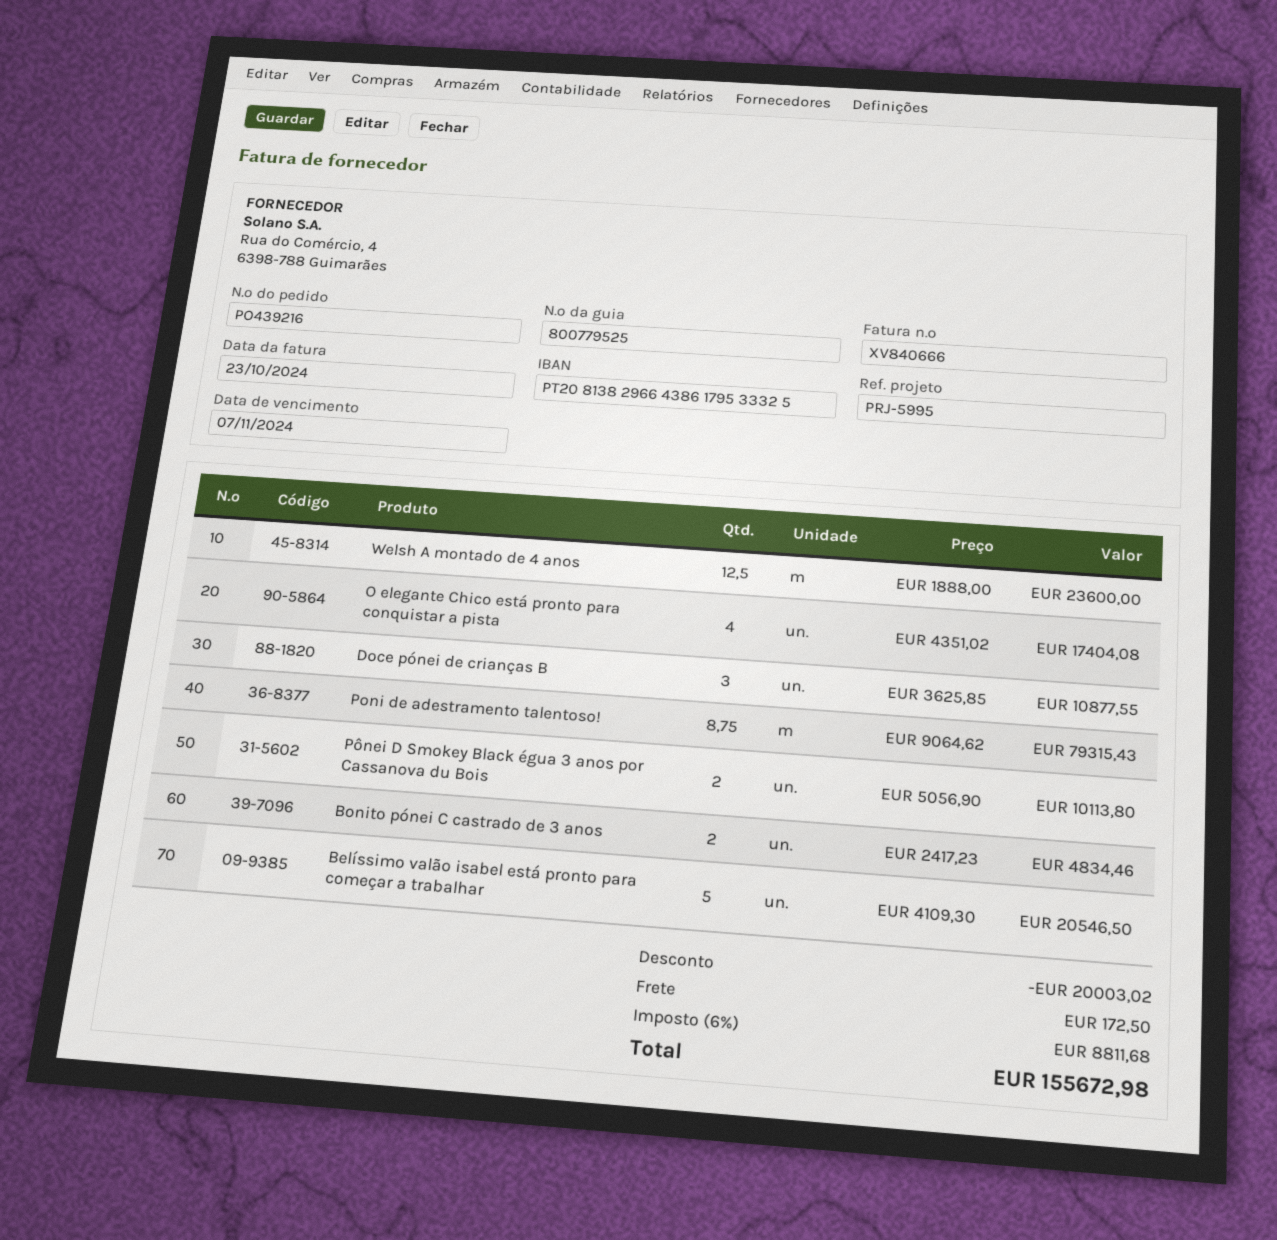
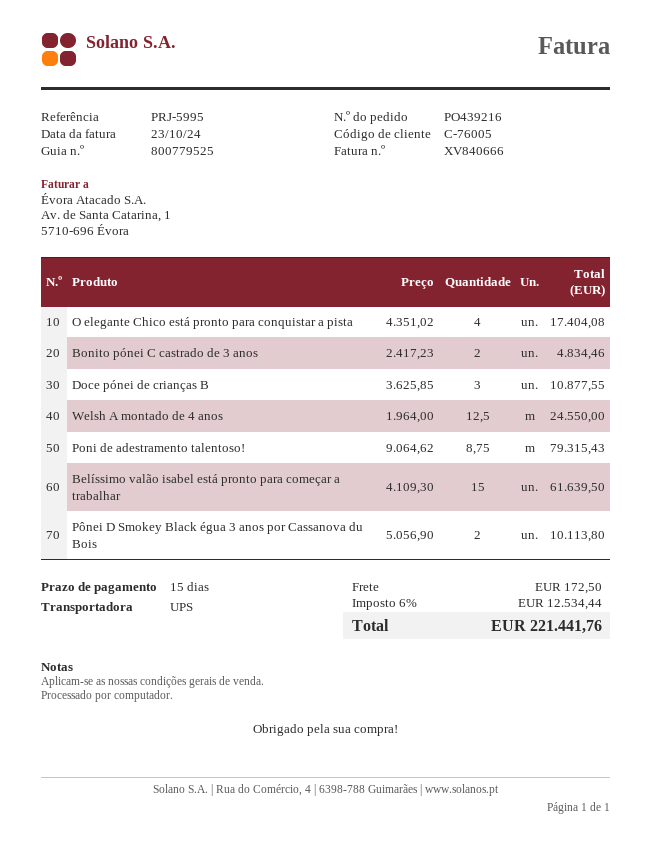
Welsh A montado de 4 anos: 12.5 x 1888.00 = 23600.00 -> 12.5 x 1964.00 = 24550.00
Belíssimo valão isabel está pronto para começar a trabalhar: 5 x 4109.30 = 20546.50 -> 15 x 4109.30 = 61639.50
discount: 20003.02 -> none
tax: 6% = 8811.68 -> 6% = 12534.44
total: 155672.98 -> 221441.76

